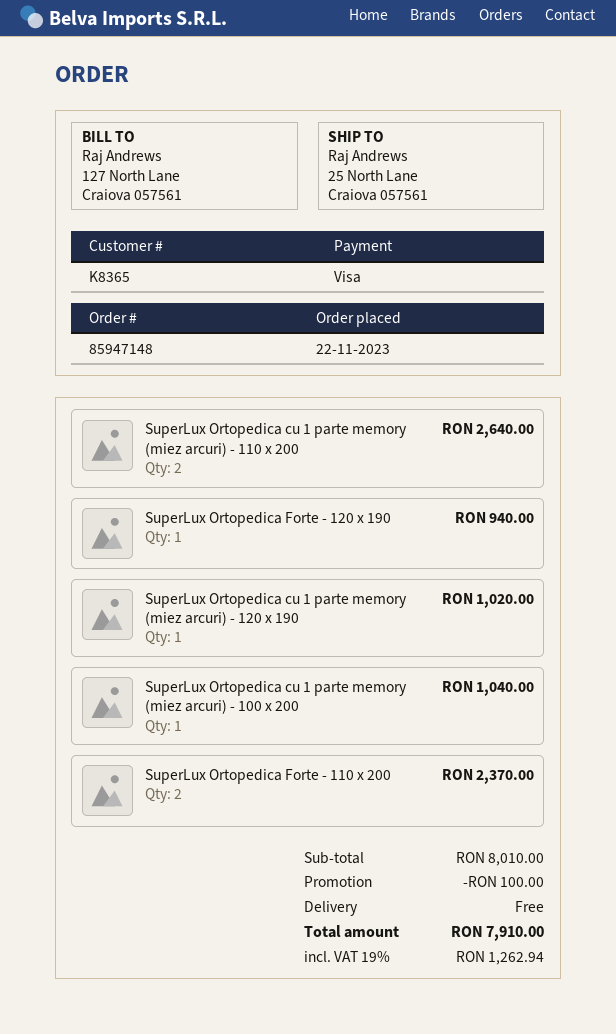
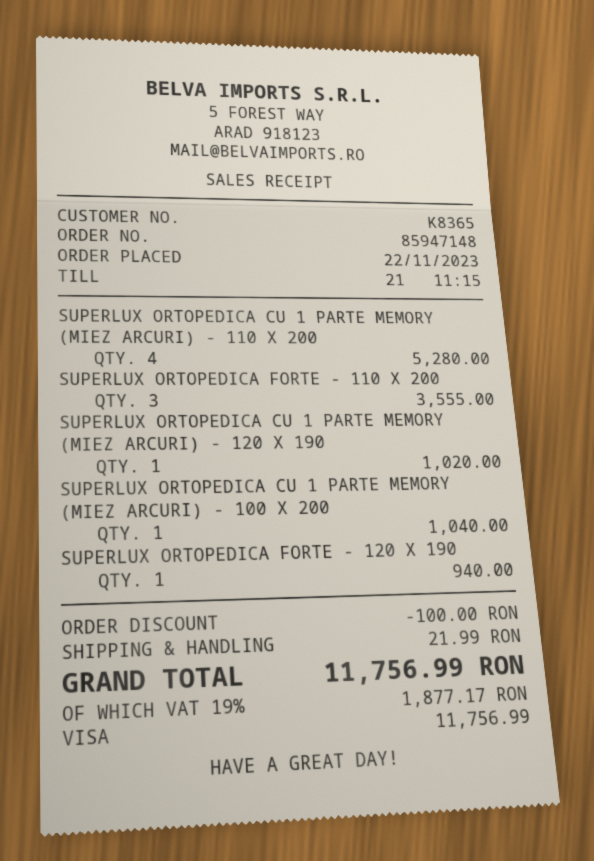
SuperLux Ortopedica cu 1 parte memory (miez arcuri) - 110 x 200: 2 for 2640.00 -> 4 for 5280.00
SuperLux Ortopedica Forte - 110 x 200: 2 for 2370.00 -> 3 for 3555.00
shipping: 0.00 -> 21.99
tax: 19% = 1262.94 -> 19% = 1877.17
total: 7910.00 -> 11756.99

